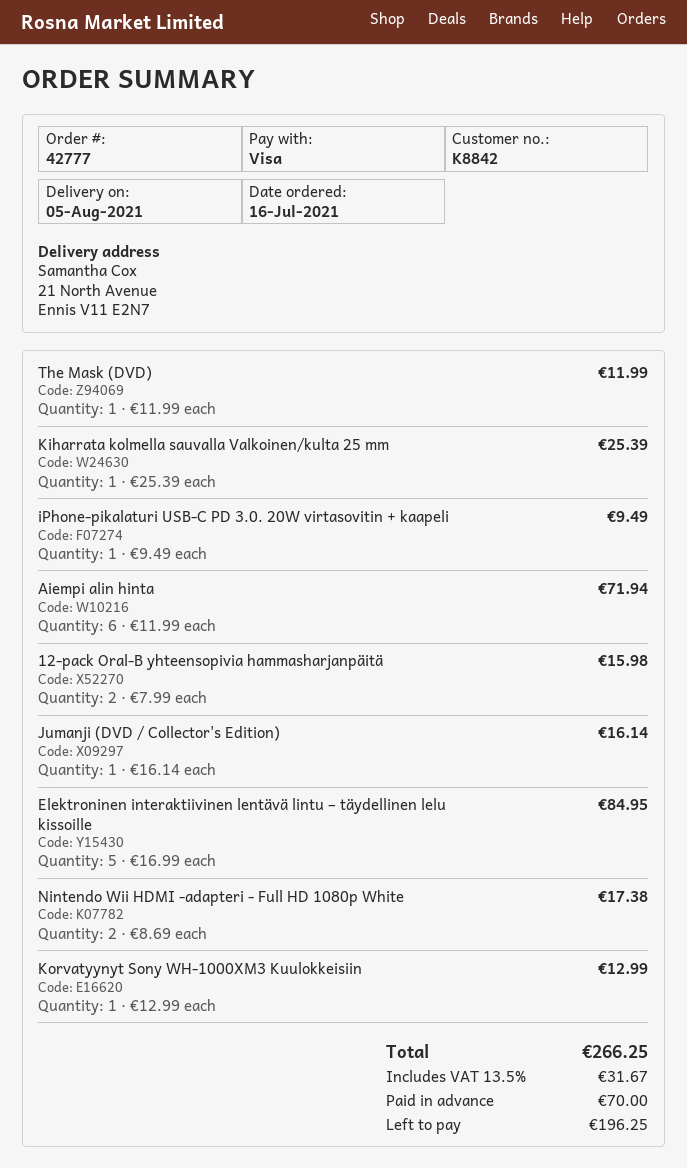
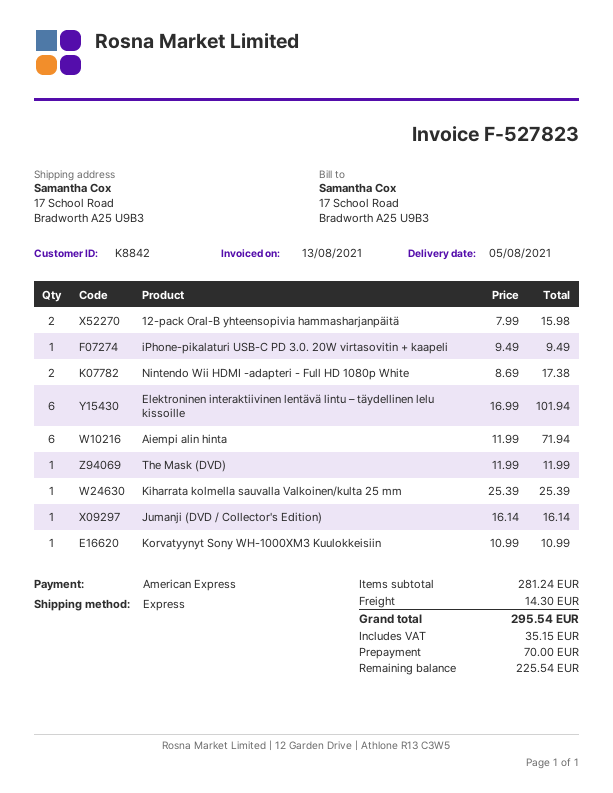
payment method: Visa -> American Express
ship to: 21 North Avenue, Ennis V11 E2N7 -> 17 School Road, Bradworth A25 U9B3
Elektroninen interaktiivinen lentävä lintu – täydellinen lelu kissoille: 5 x 16.99 = 84.95 -> 6 x 16.99 = 101.94
Korvatyynyt Sony WH-1000XM3 Kuulokkeisiin: 1 x 12.99 = 12.99 -> 1 x 10.99 = 10.99
shipping: none -> 14.30
tax: 31.67 -> 35.15
total: 266.25 -> 295.54
balance: 196.25 -> 225.54

